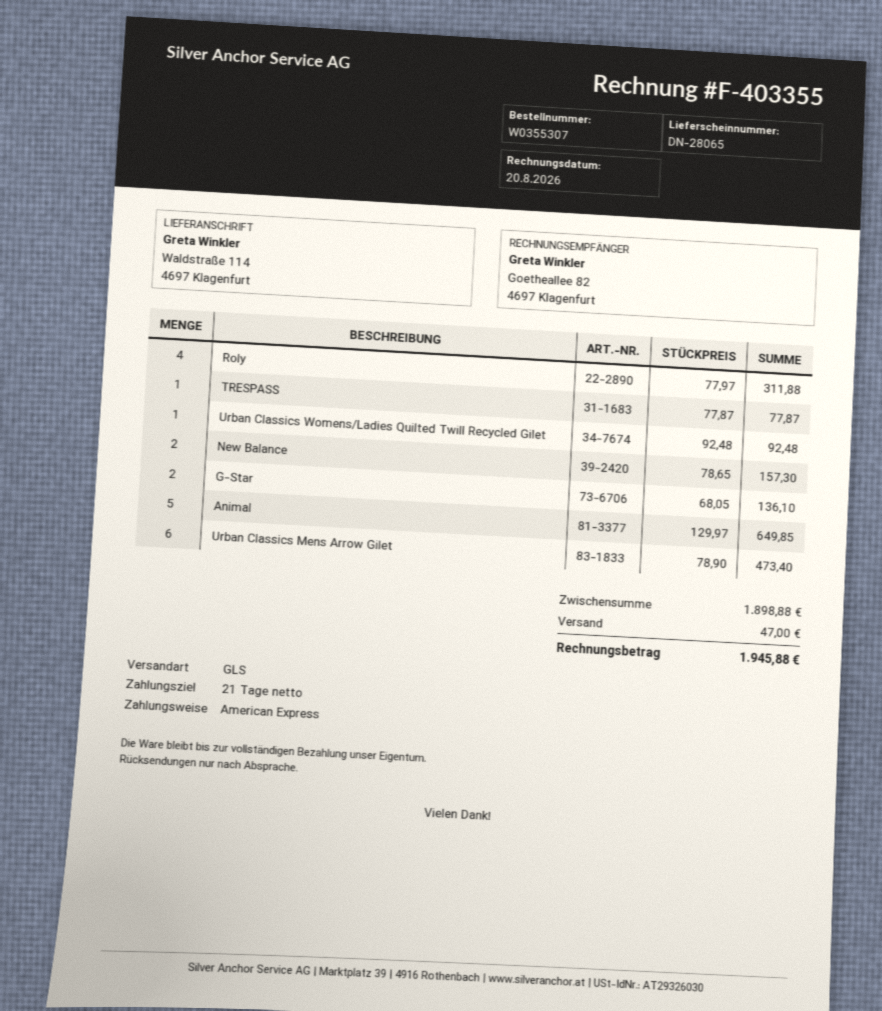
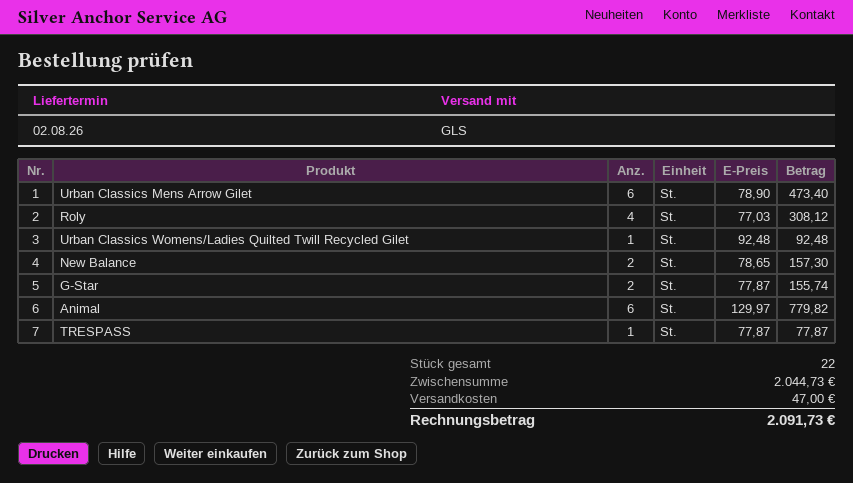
Roly: 4 x 77.97 = 311.88 -> 4 x 77.03 = 308.12
G-Star: 2 x 68.05 = 136.10 -> 2 x 77.87 = 155.74
Animal: 5 x 129.97 = 649.85 -> 6 x 129.97 = 779.82
subtotal: 1898.88 -> 2044.73
total: 1945.88 -> 2091.73

